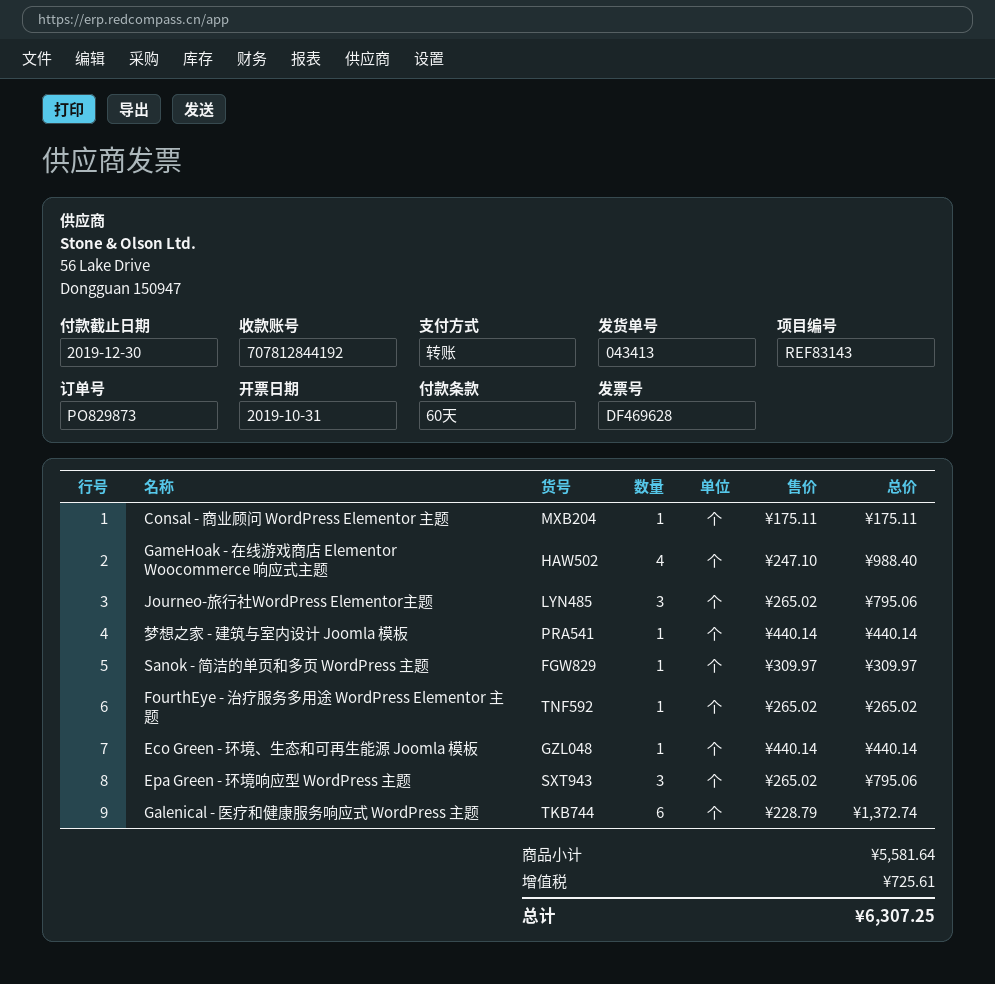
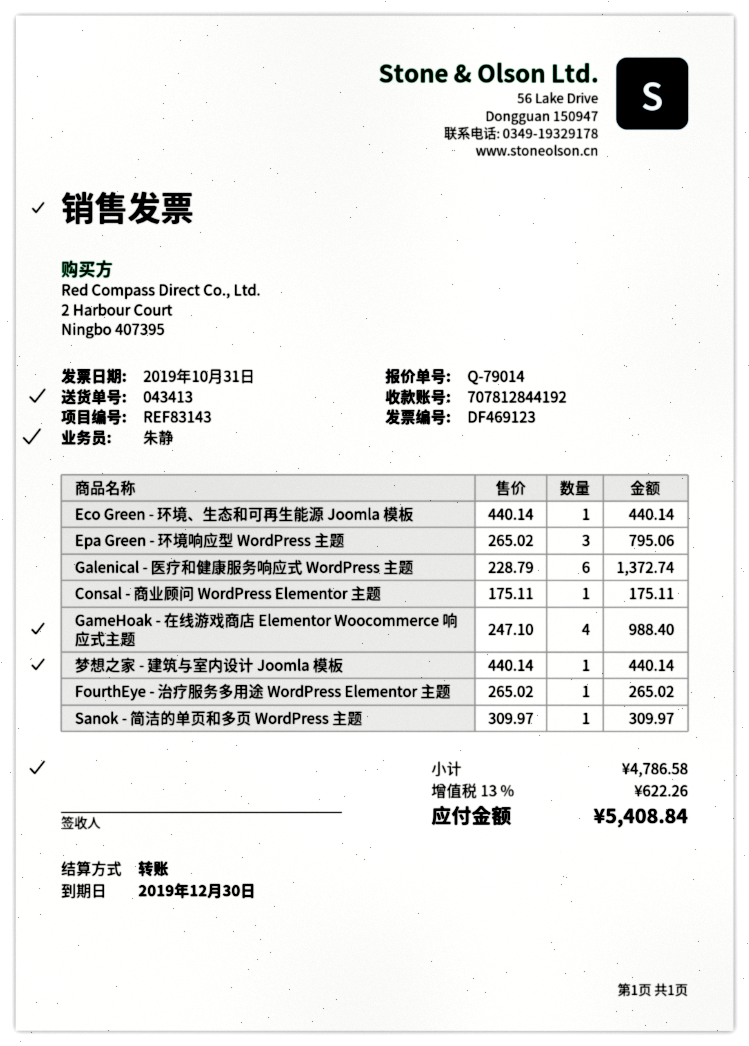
invoice number: DF469628 -> DF469123
Journeo-旅行社WordPress Elementor主题: 3 x 265.02 = 795.06 -> none
subtotal: 5581.64 -> 4786.58
tax: 725.61 -> 622.26
total: 6307.25 -> 5408.84

